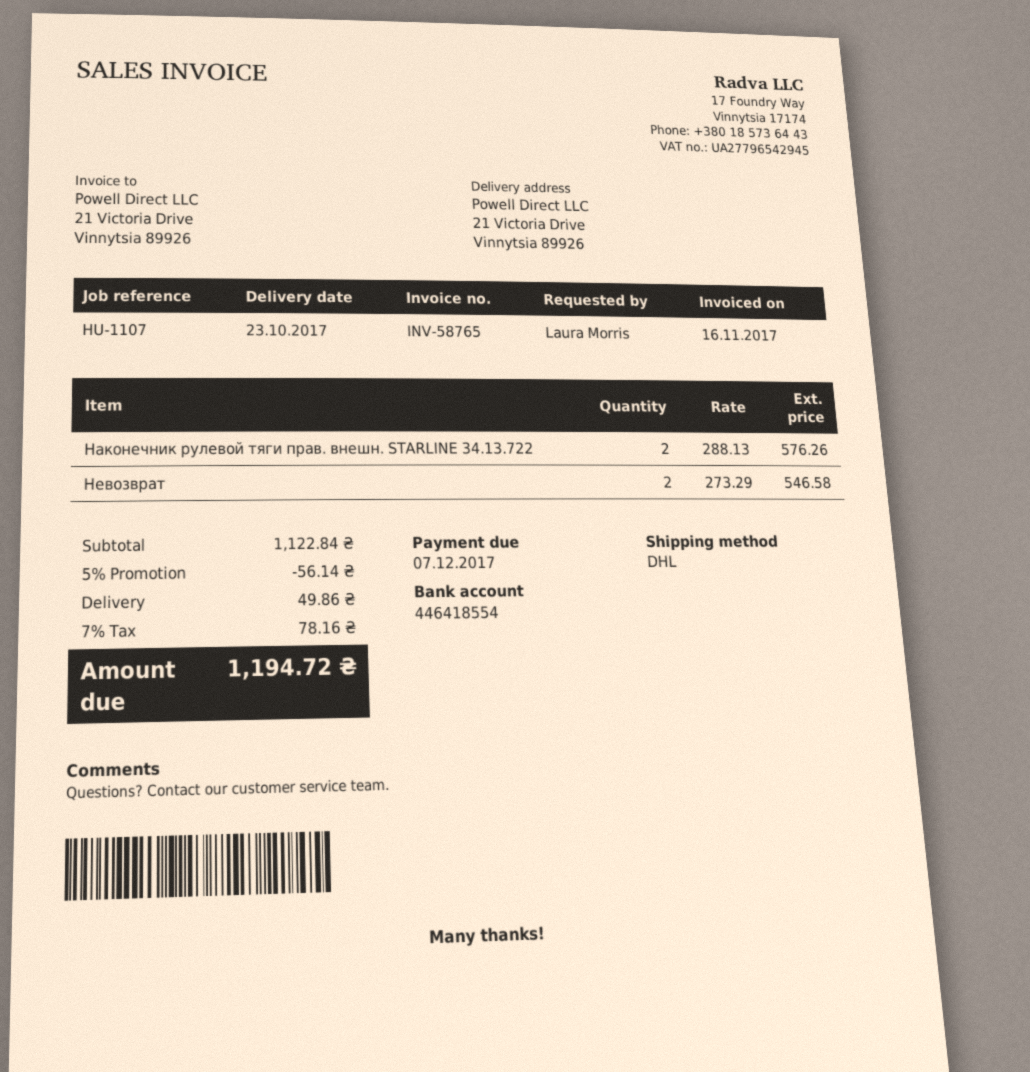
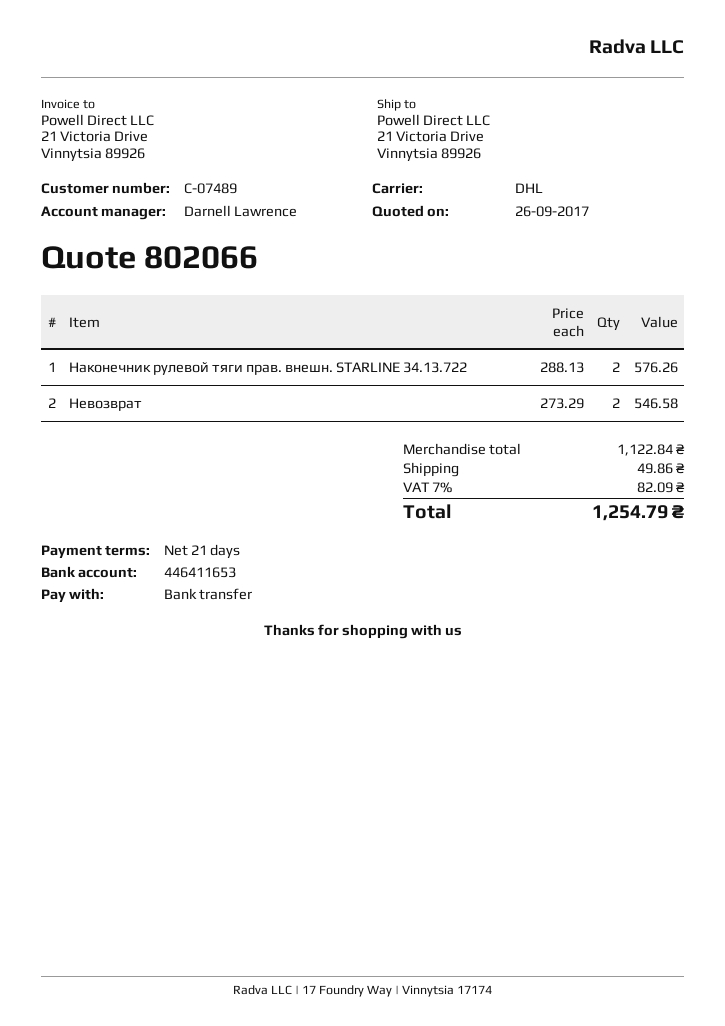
bank account: 446418554 -> 446411653
discount: 5% = 56.14 -> none
tax: 7% = 78.16 -> 7% = 82.09
total: 1194.72 -> 1254.79

